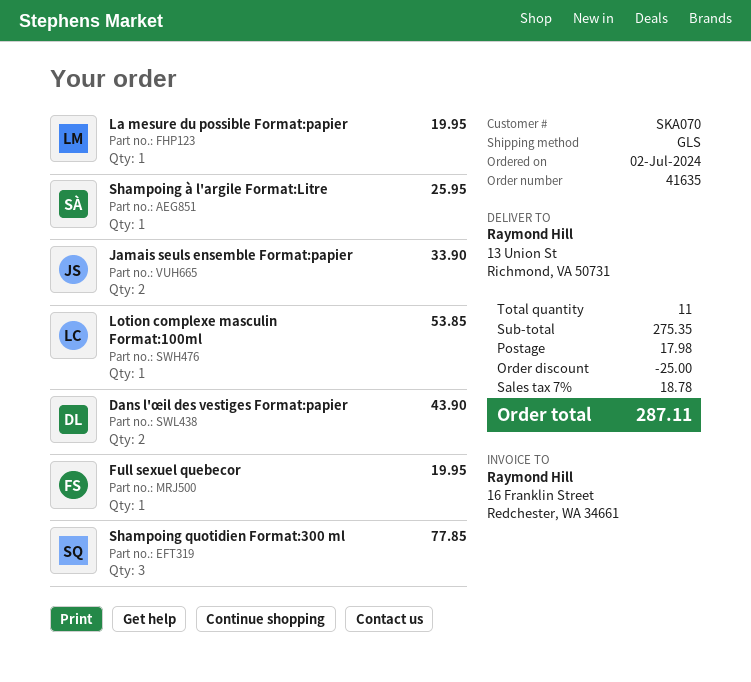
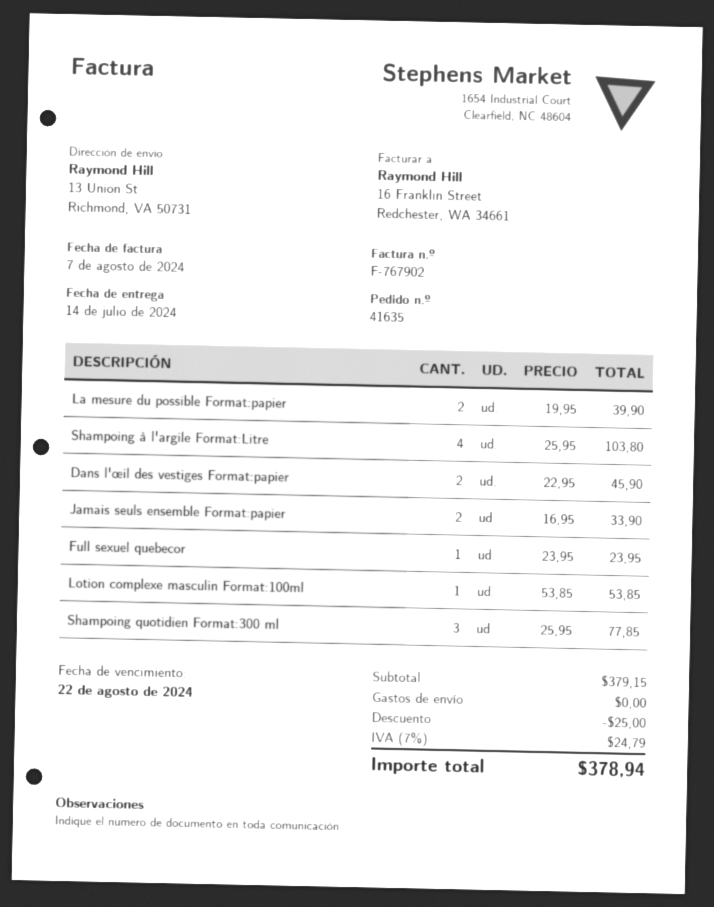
La mesure du possible Format:papier: 1 for 19.95 -> 2 for 39.90
Shampoing à l'argile Format:Litre: 1 for 25.95 -> 4 for 103.80
Dans l'œil des vestiges Format:papier: 2 for 43.90 -> 2 for 45.90
Full sexuel quebecor: 1 for 19.95 -> 1 for 23.95
subtotal: 275.35 -> 379.15
shipping: 17.98 -> 0.00
tax: 7% = 18.78 -> 7% = 24.79
total: 287.11 -> 378.94

